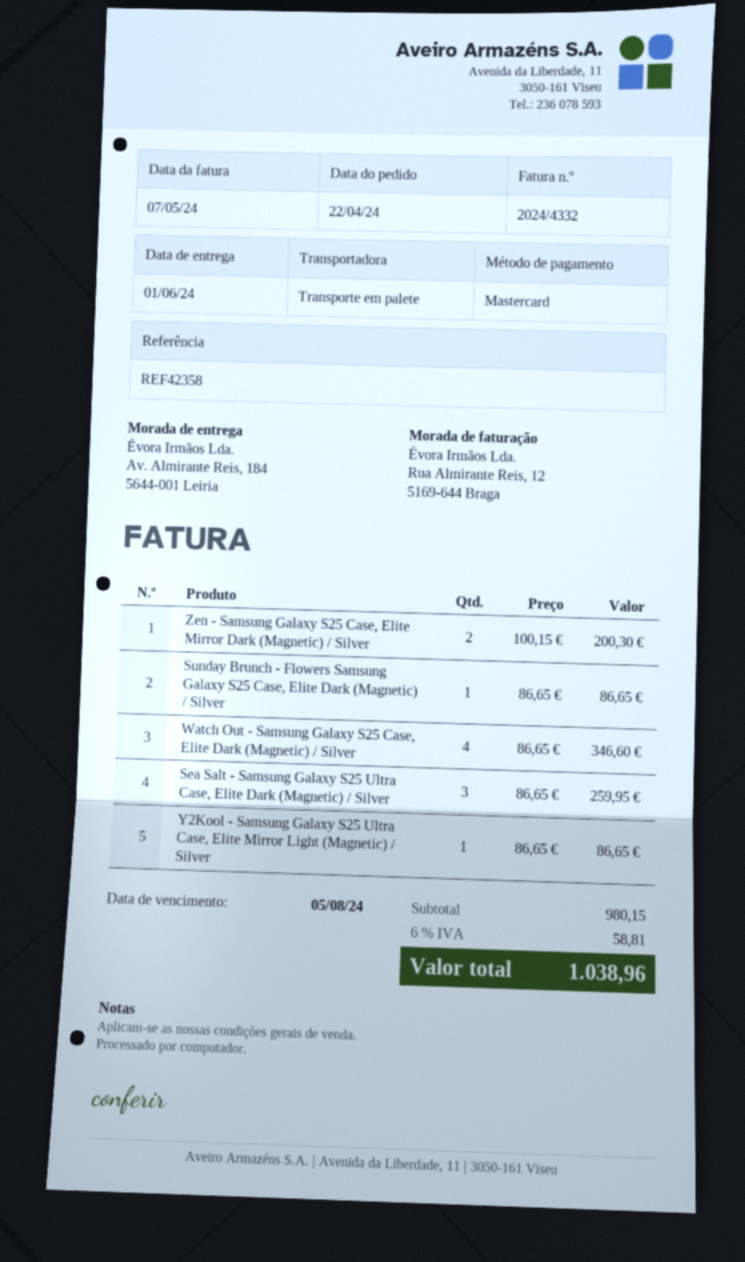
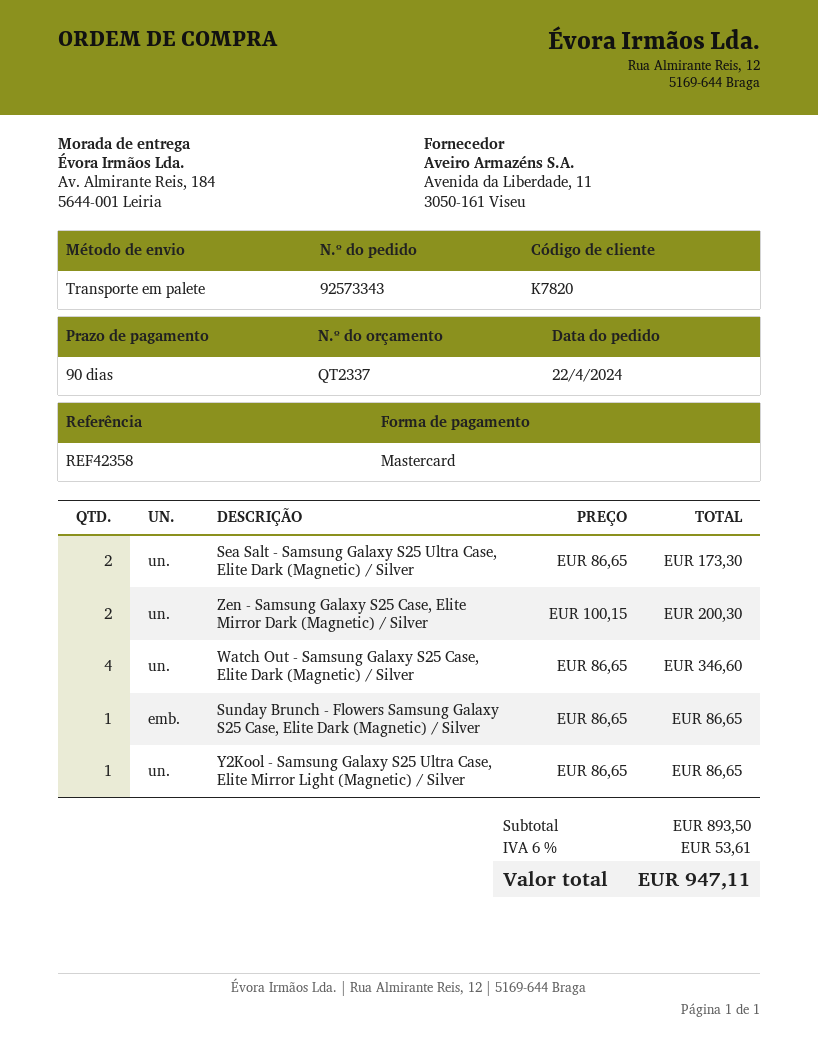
Sea Salt - Samsung Galaxy S25 Ultra Case, Elite Dark (Magnetic) / Silver: 3 x 86.65 = 259.95 -> 2 x 86.65 = 173.30
subtotal: 980.15 -> 893.50
tax: 6% = 58.81 -> 6% = 53.61
total: 1038.96 -> 947.11

